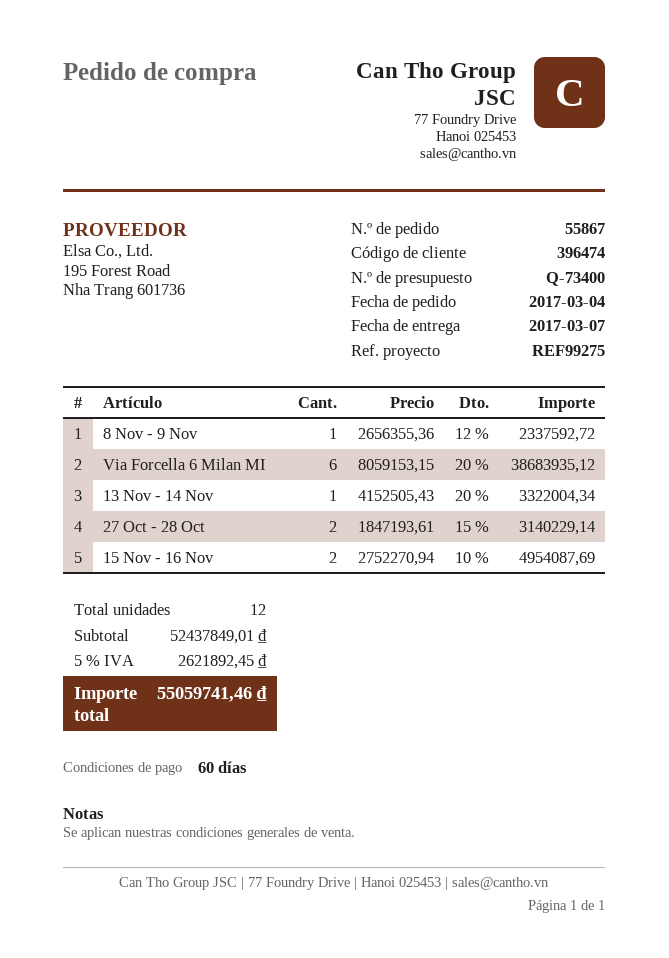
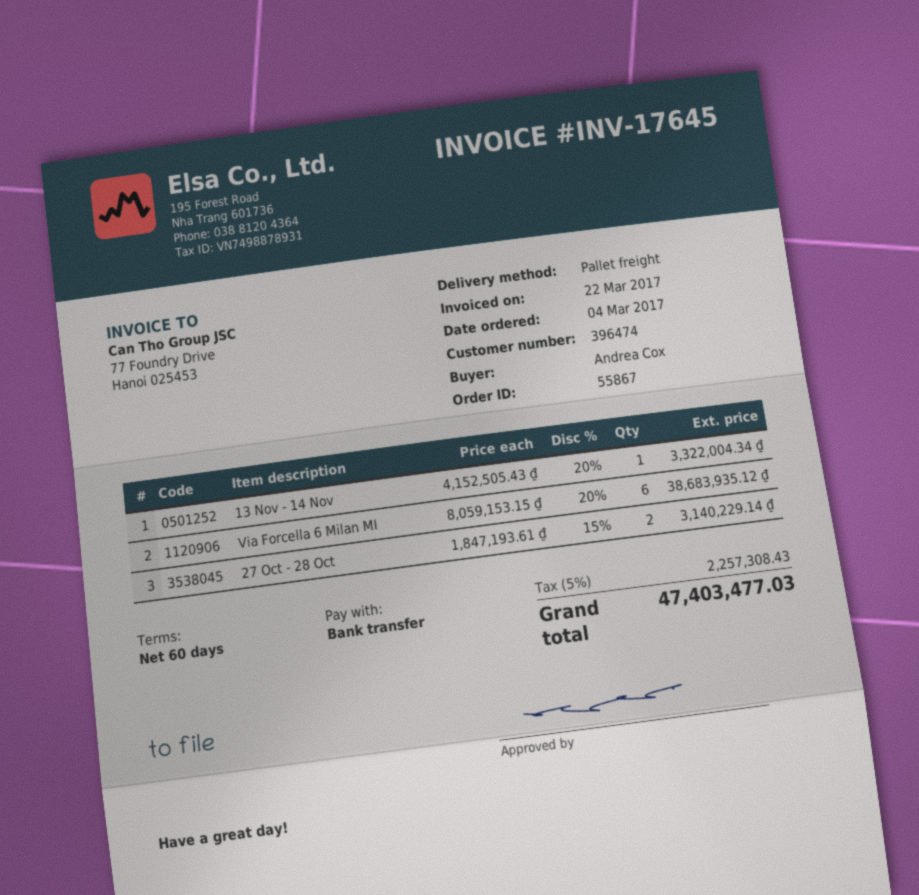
8 Nov - 9 Nov: 1 x 2656355.36 - 12% = 2337592.72 -> none
15 Nov - 16 Nov: 2 x 2752270.94 - 10% = 4954087.69 -> none
tax: 5% = 2621892.45 -> 5% = 2257308.43
total: 55059741.46 -> 47403477.03

